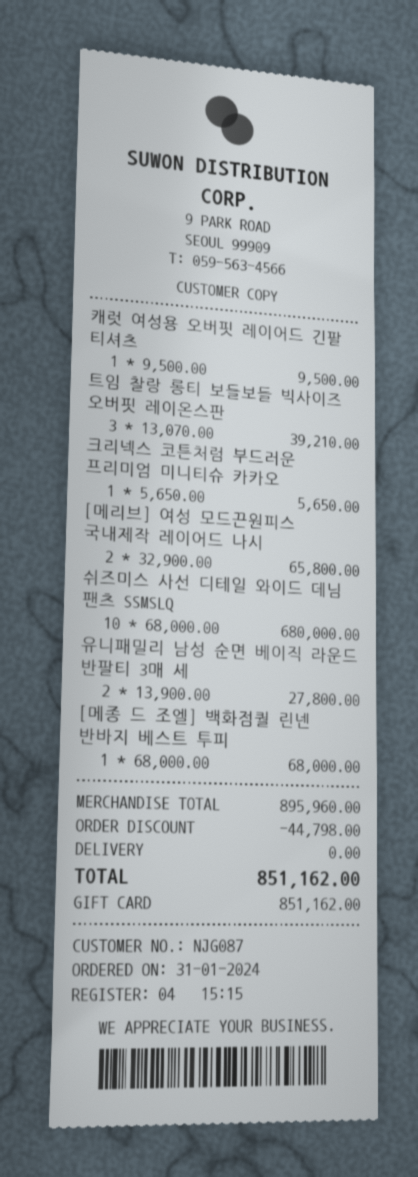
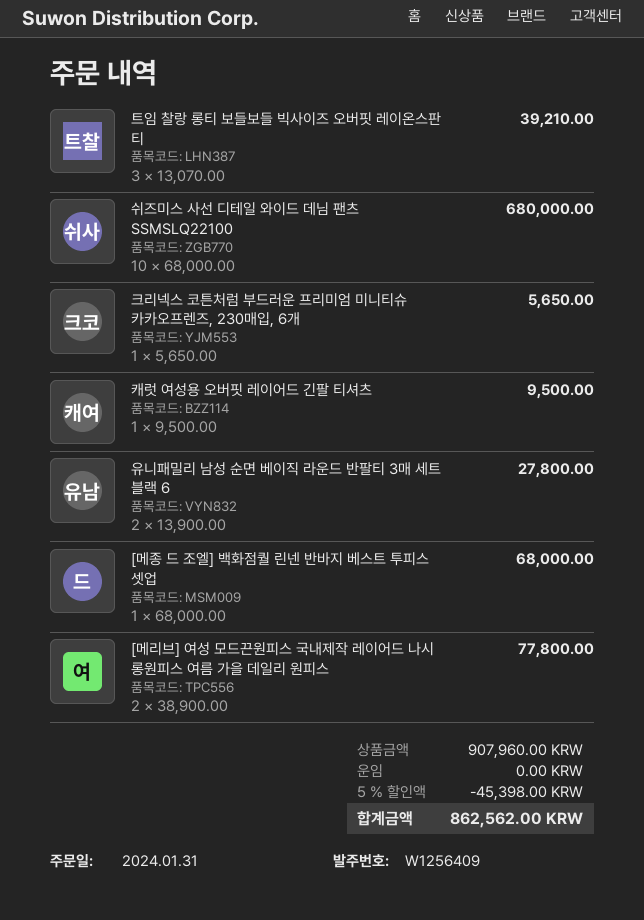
[메리브] 여성 모드끈원피스 국내제작 레이어드 나시: 2 x 32900.00 = 65800.00 -> 2 x 38900.00 = 77800.00
subtotal: 895960.00 -> 907960.00
discount: 44798.00 -> 45398.00
total: 851162.00 -> 862562.00

